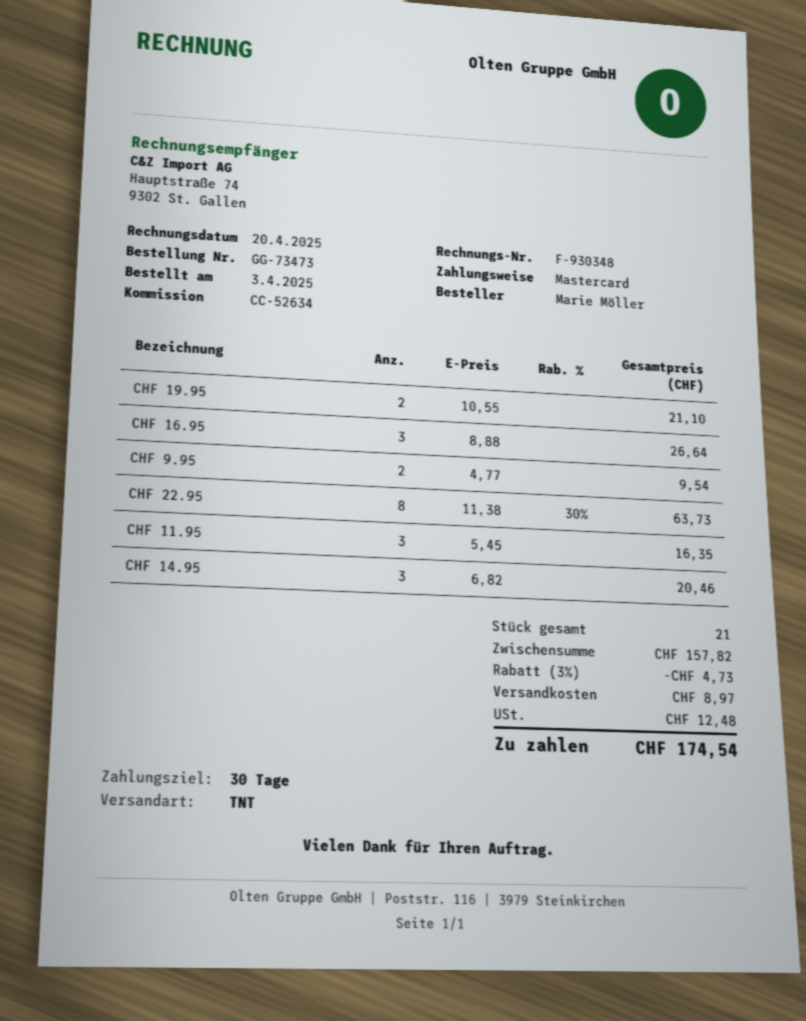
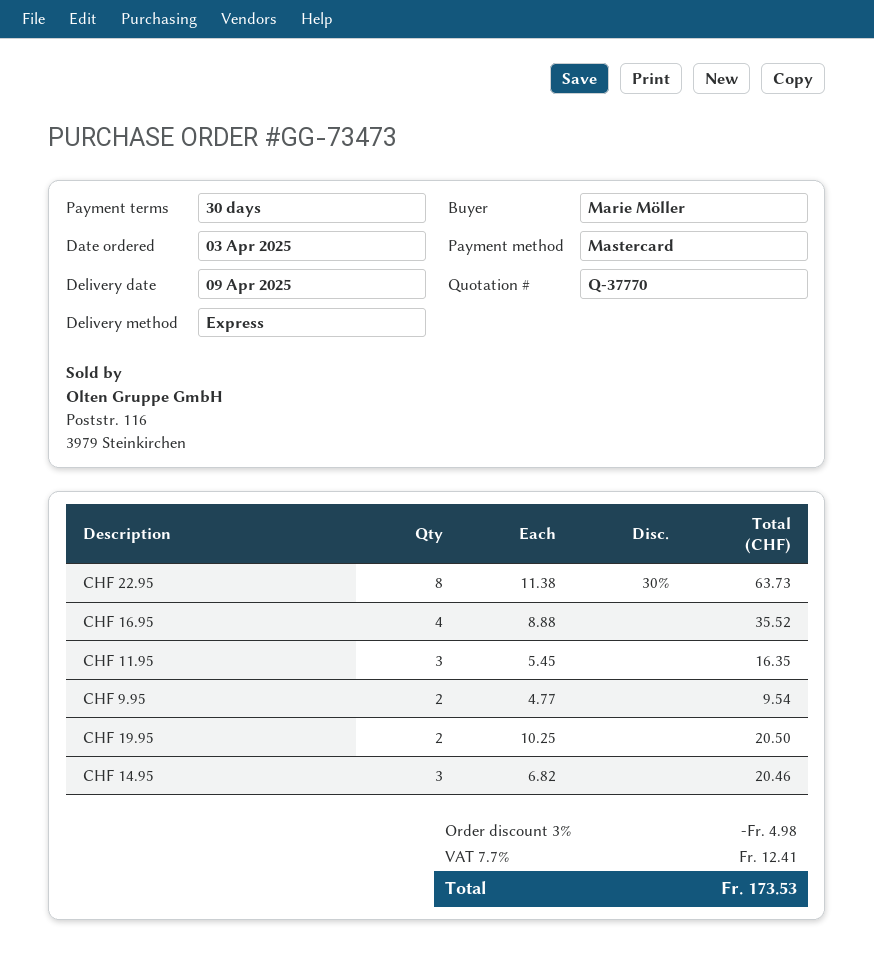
shipping method: TNT -> express
CHF 19.95: 2 x 10.55 = 21.10 -> 2 x 10.25 = 20.50
CHF 16.95: 3 x 8.88 = 26.64 -> 4 x 8.88 = 35.52
discount: 3% = 4.73 -> 3% = 4.98
shipping: 8.97 -> none
tax: 12.48 -> 12.41
total: 174.54 -> 173.53

